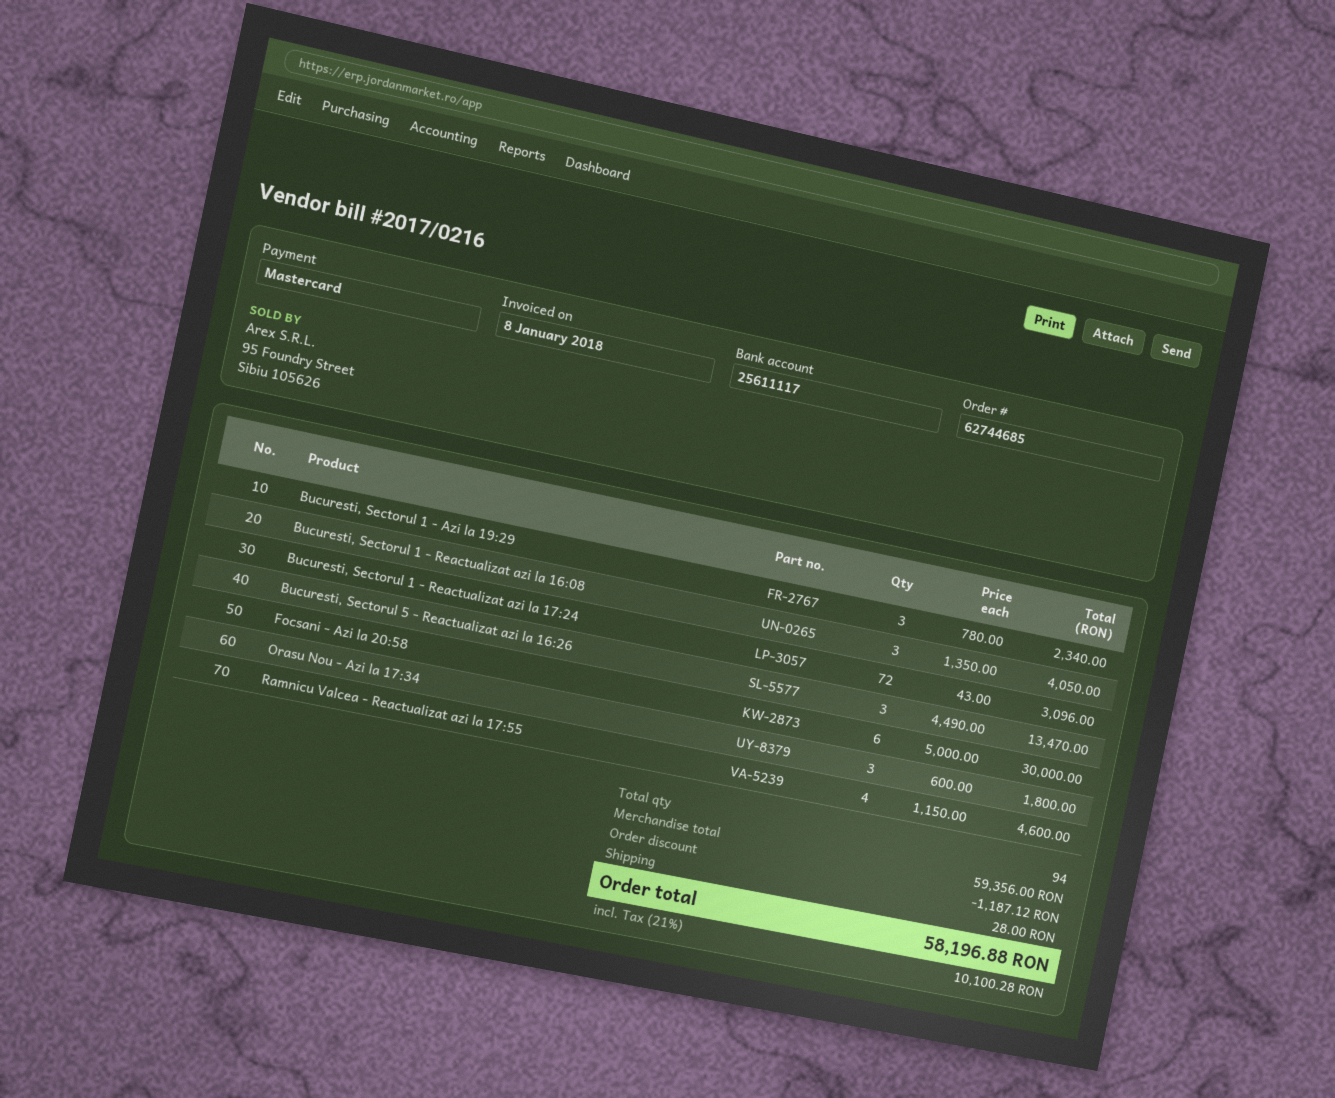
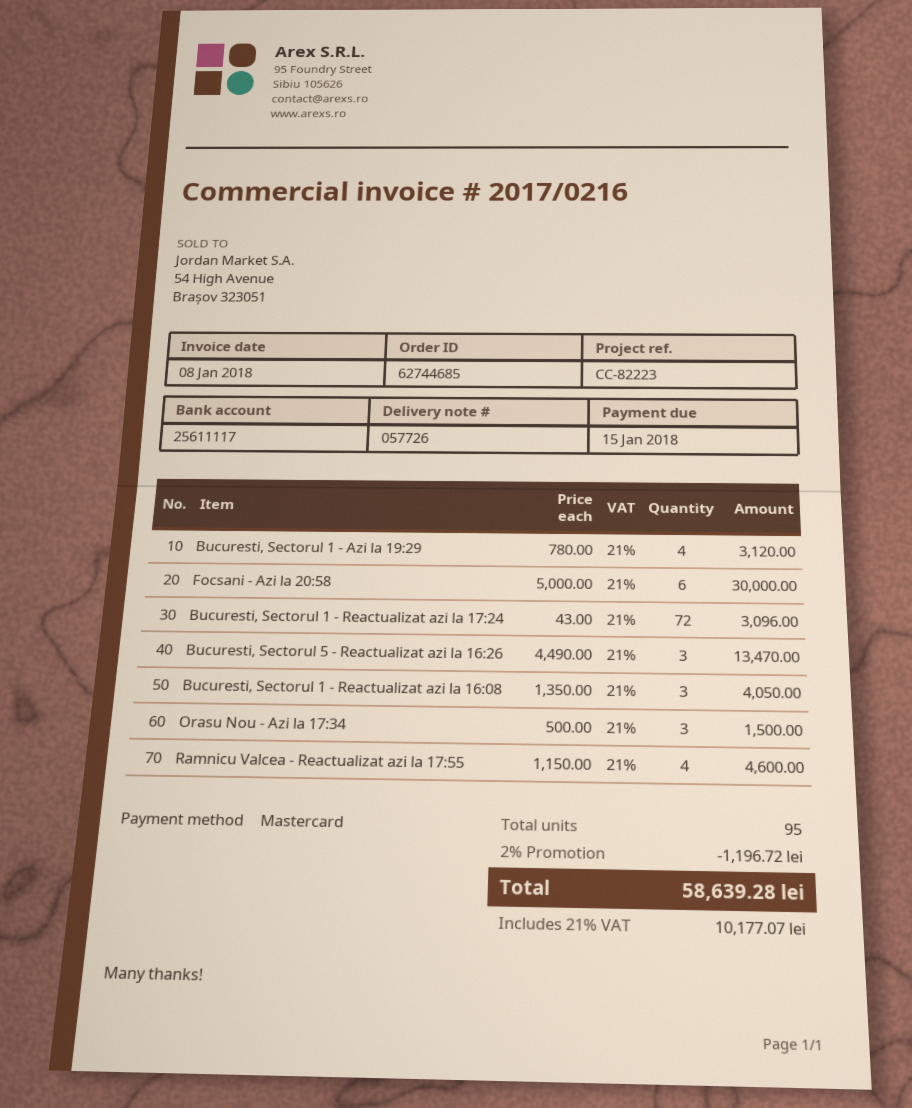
Bucuresti, Sectorul 1 - Azi la 19:29: 3 x 780.00 = 2340.00 -> 4 x 780.00 = 3120.00
Orasu Nou - Azi la 17:34: 3 x 600.00 = 1800.00 -> 3 x 500.00 = 1500.00
total quantity: 94 -> 95
discount: 1187.12 -> 1196.72
shipping: 28.00 -> none
tax: 21% = 10100.28 -> 21% = 10177.07
total: 58196.88 -> 58639.28

